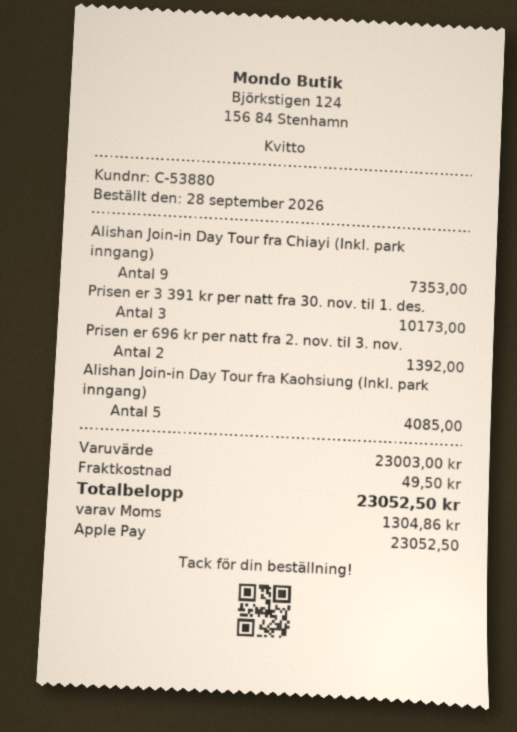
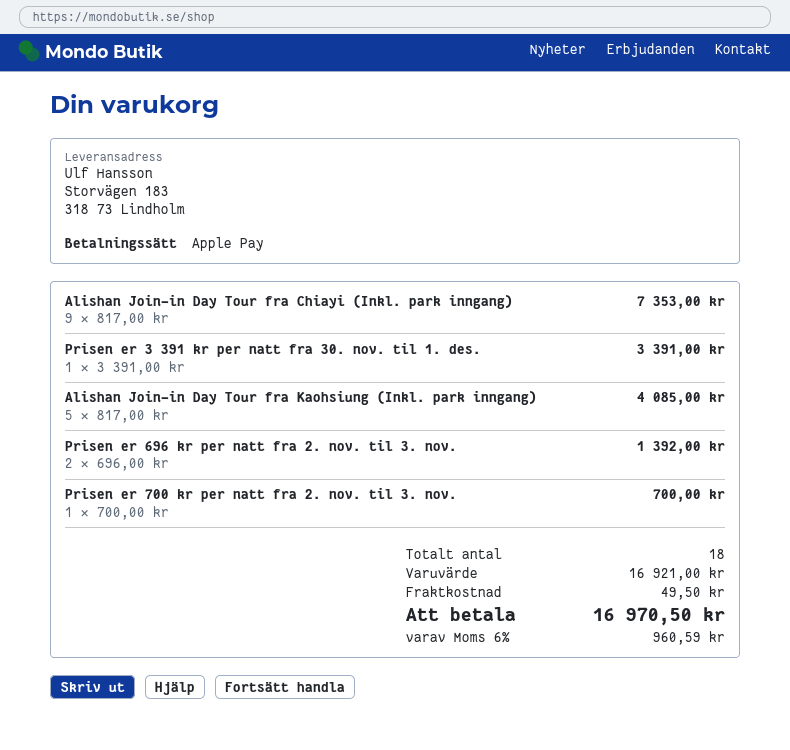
Prisen er 3 391 kr per natt fra 30. nov. til 1. des.: 3 for 10173.00 -> 1 for 3391.00
Prisen er 700 kr per natt fra 2. nov. til 3. nov.: none -> 1 for 700.00
subtotal: 23003.00 -> 16921.00
tax: 1304.86 -> 960.59
total: 23052.50 -> 16970.50

